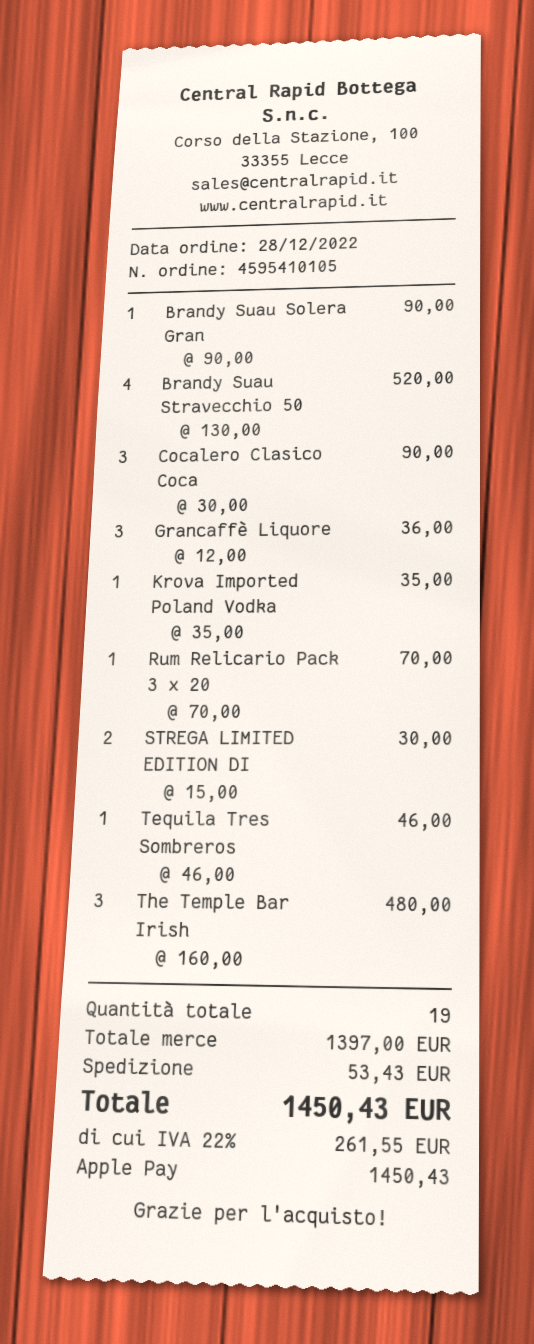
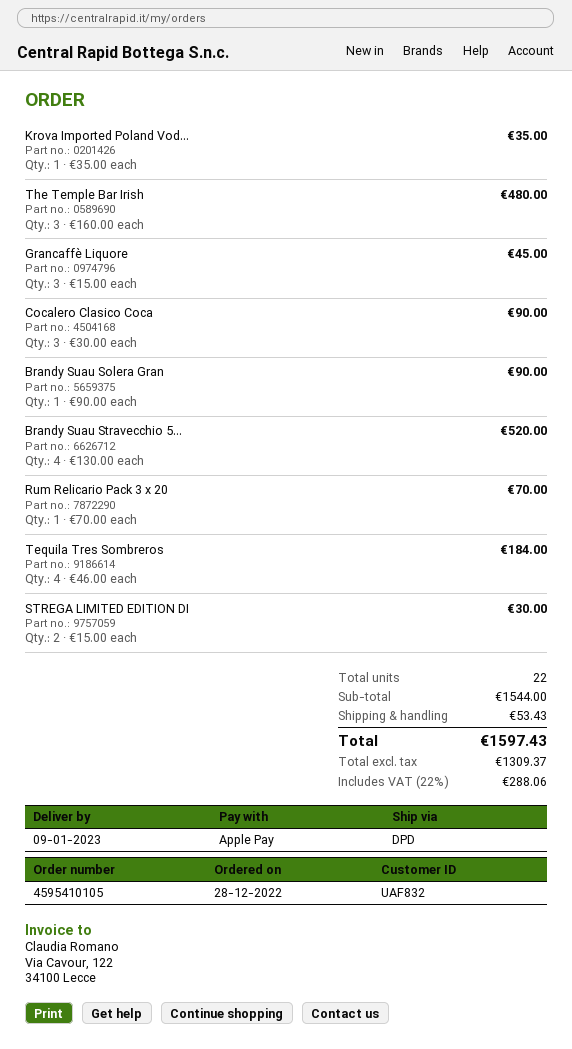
Grancaffè Liquore: 3 x 12.00 = 36.00 -> 3 x 15.00 = 45.00
Tequila Tres Sombreros: 1 x 46.00 = 46.00 -> 4 x 46.00 = 184.00
total quantity: 19 -> 22
subtotal: 1397.00 -> 1544.00
tax: 22% = 261.55 -> 22% = 288.06
total: 1450.43 -> 1597.43

